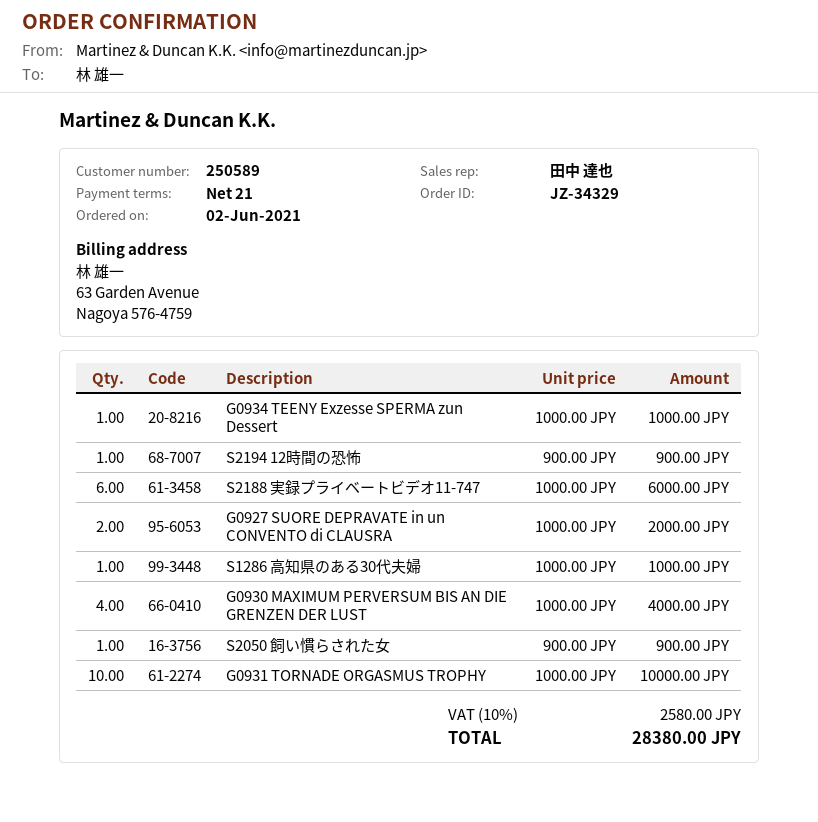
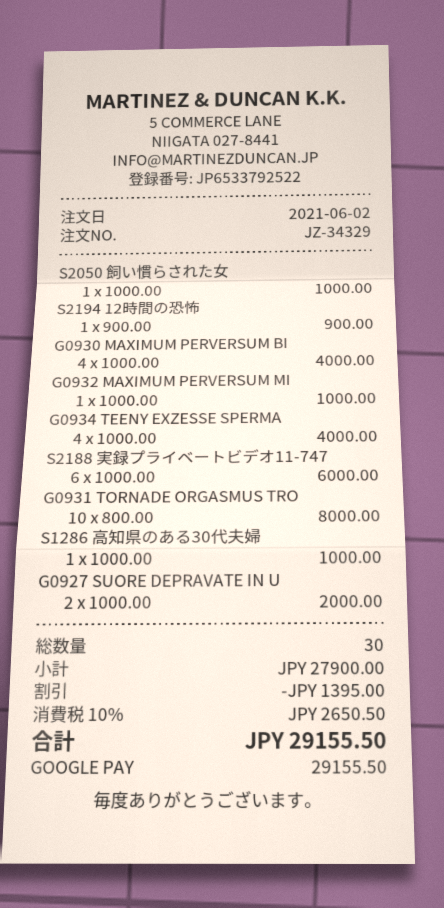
G0934 TEENY Exzesse SPERMA zun Dessert: 1 x 1000.00 = 1000.00 -> 4 x 1000.00 = 4000.00
S2050 飼い慣らされた女: 1 x 900.00 = 900.00 -> 1 x 1000.00 = 1000.00
G0931 TORNADE ORGASMUS TROPHY: 10 x 1000.00 = 10000.00 -> 10 x 800.00 = 8000.00
G0932 MAXIMUM PERVERSUM MI: none -> 1 x 1000.00 = 1000.00
discount: none -> 1395.00
tax: 10% = 2580.00 -> 10% = 2650.50
total: 28380.00 -> 29155.50

